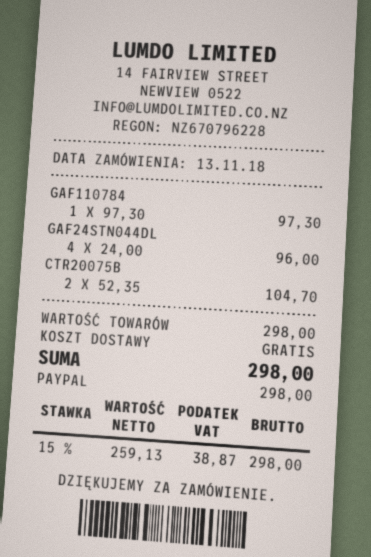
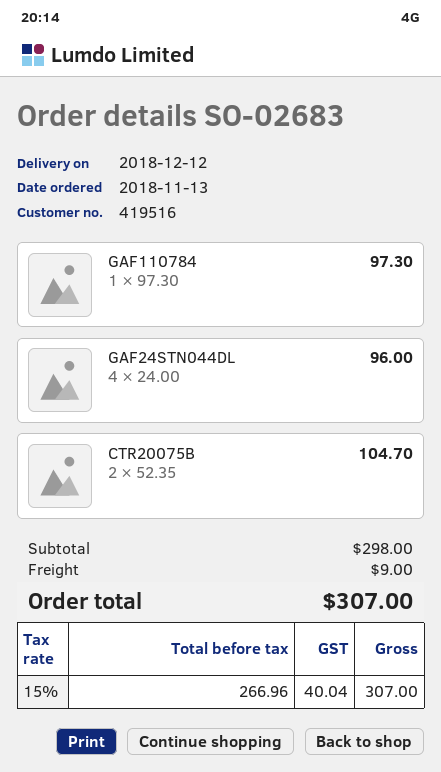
shipping: 0.00 -> 9.00
net: 259.13 -> 266.96
tax: 15% = 38.87 -> 15% = 40.04
total: 298.00 -> 307.00

